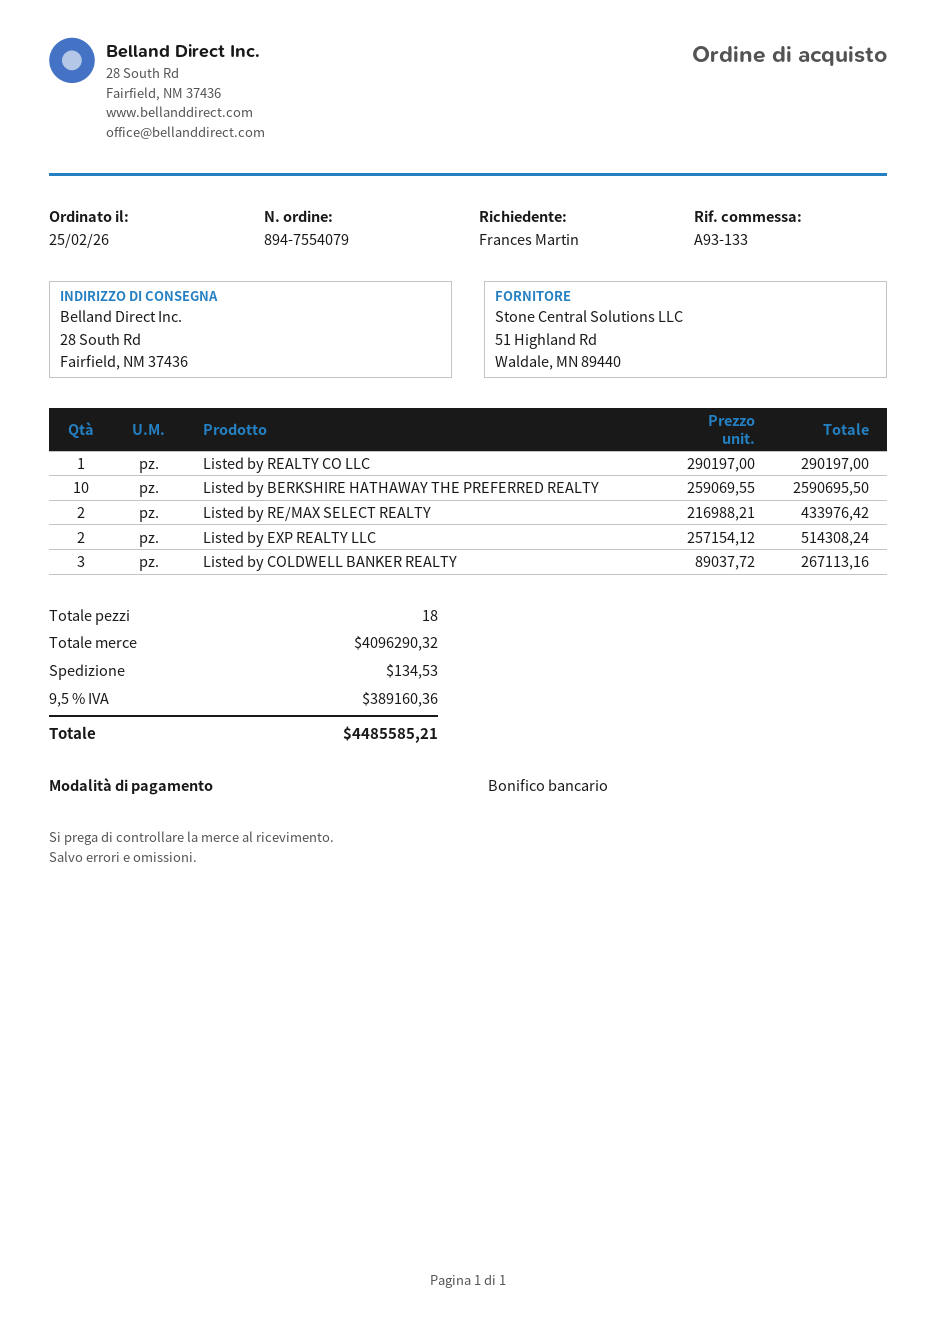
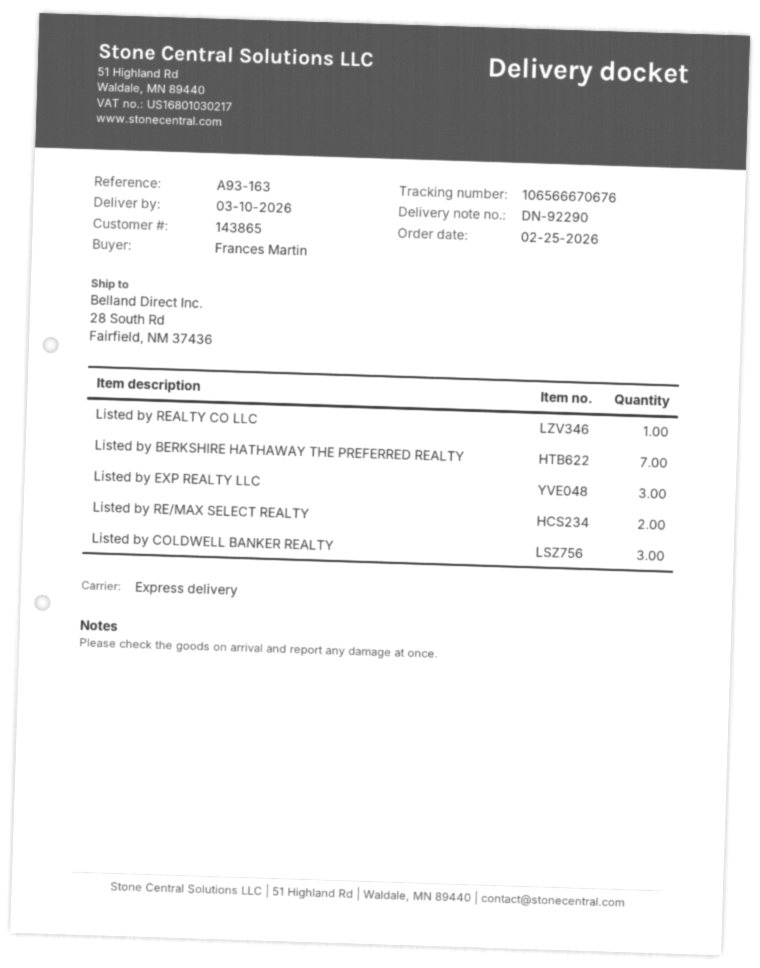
reference: A93-133 -> A93-163
Listed by BERKSHIRE HATHAWAY THE PREFERRED REALTY: 10 -> 7
Listed by EXP REALTY LLC: 2 -> 3

